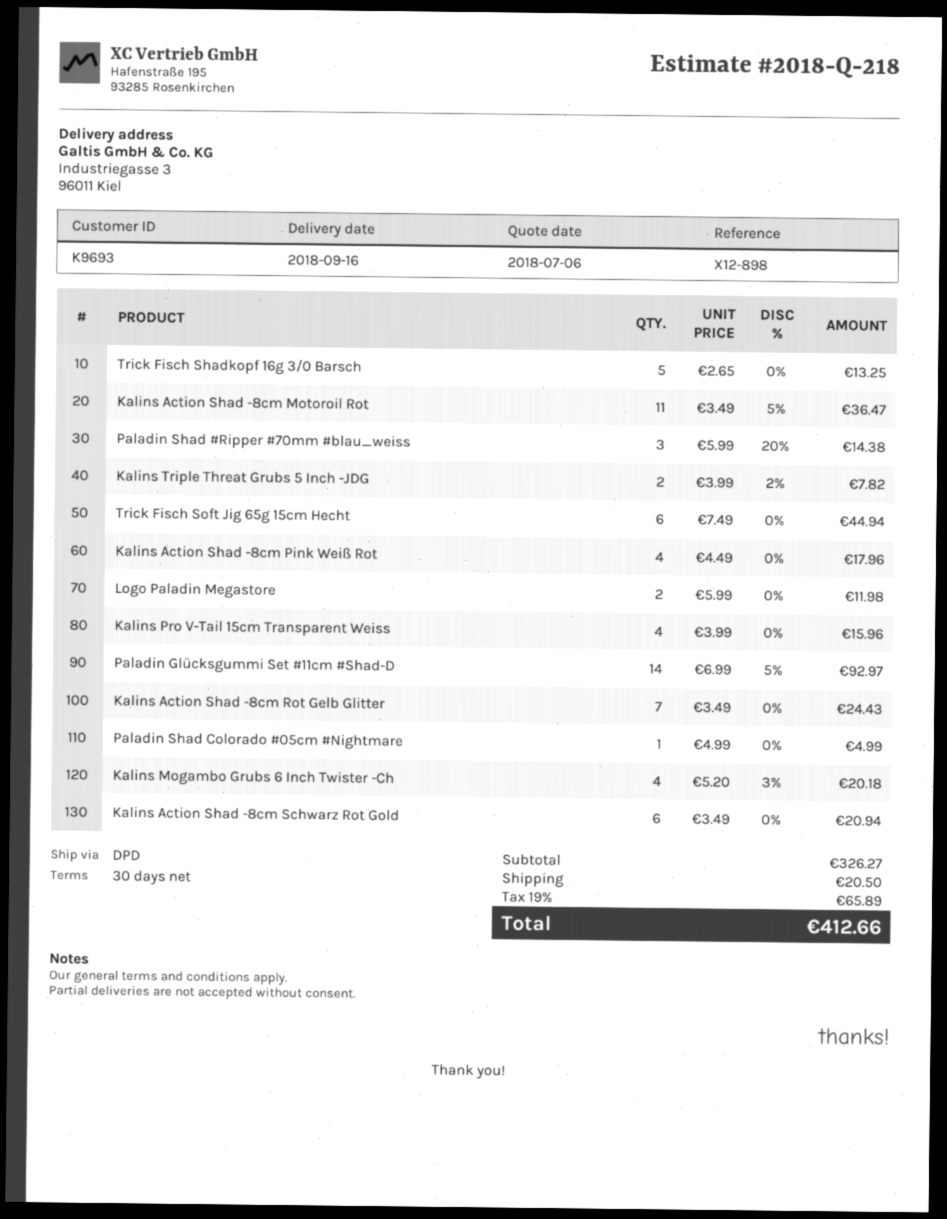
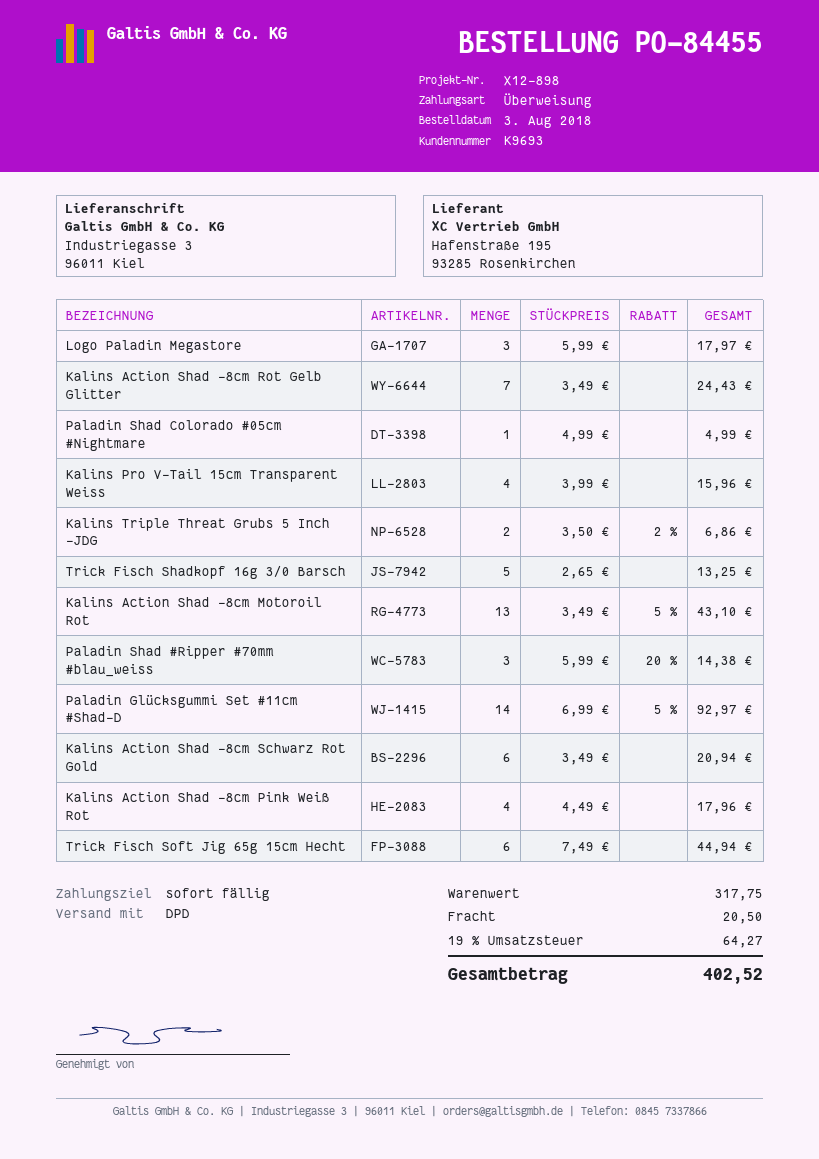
payment terms: 30 days -> on receipt
Kalins Action Shad -8cm Motoroil Rot: 11 x 3.49 - 5% = 36.47 -> 13 x 3.49 - 5% = 43.10
Kalins Triple Threat Grubs 5 Inch -JDG: 2 x 3.99 - 2% = 7.82 -> 2 x 3.50 - 2% = 6.86
Logo Paladin Megastore: 2 x 5.99 = 11.98 -> 3 x 5.99 = 17.97
Kalins Mogambo Grubs 6 Inch Twister -Ch: 4 x 5.20 - 3% = 20.18 -> none
subtotal: 326.27 -> 317.75
tax: 19% = 65.89 -> 19% = 64.27
total: 412.66 -> 402.52

